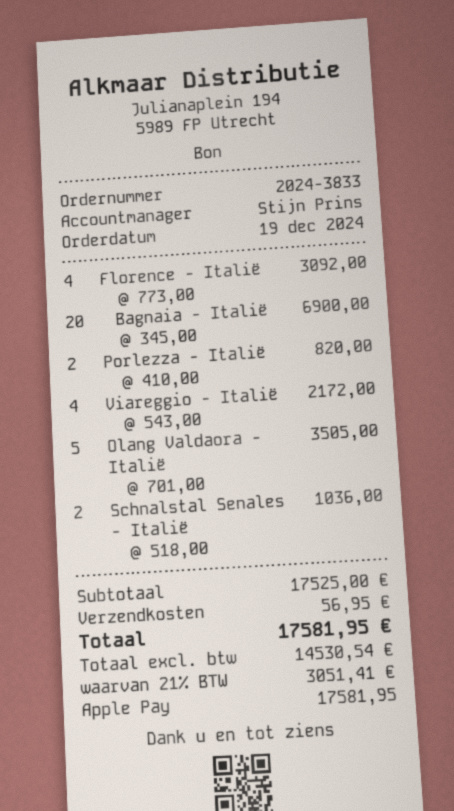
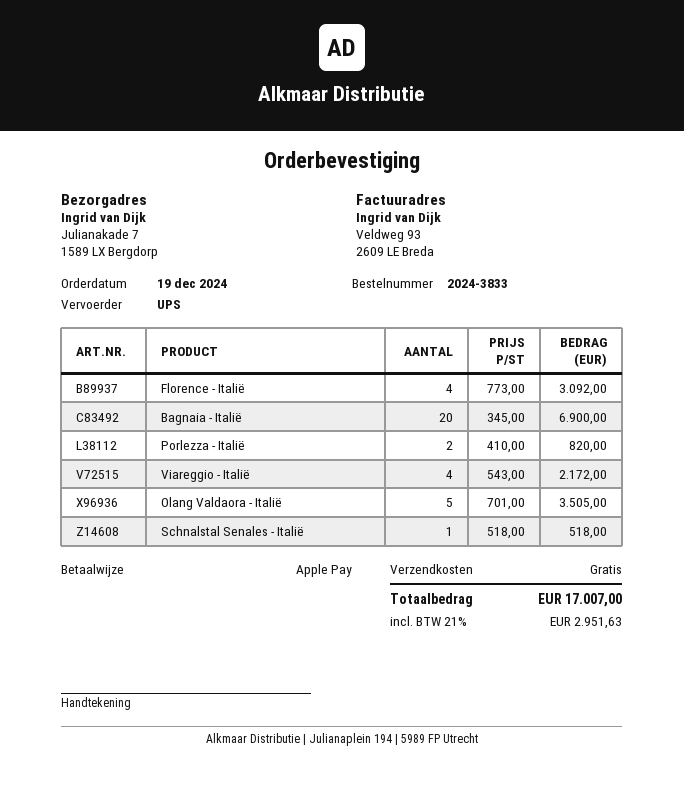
Schnalstal Senales - Italië: 2 x 518.00 = 1036.00 -> 1 x 518.00 = 518.00
shipping: 56.95 -> 0.00
tax: 21% = 3051.41 -> 21% = 2951.63
total: 17581.95 -> 17007.00

